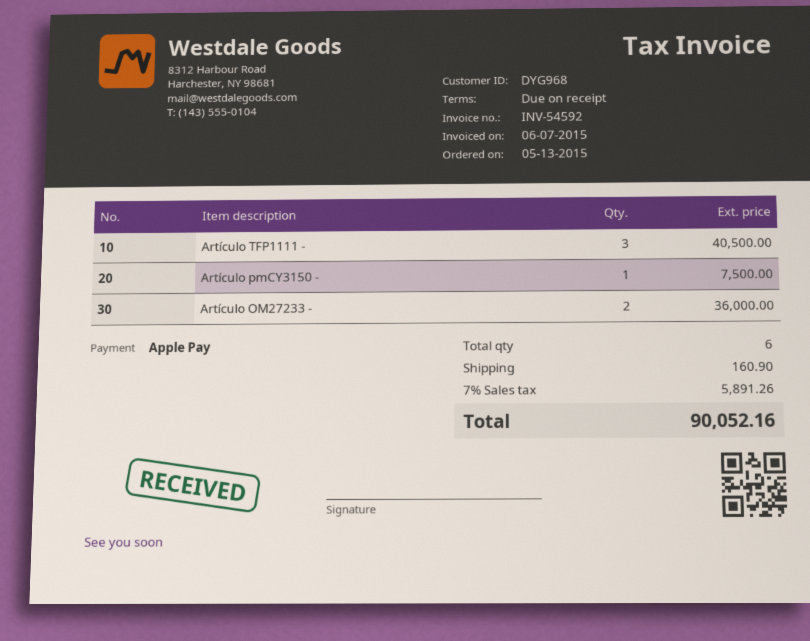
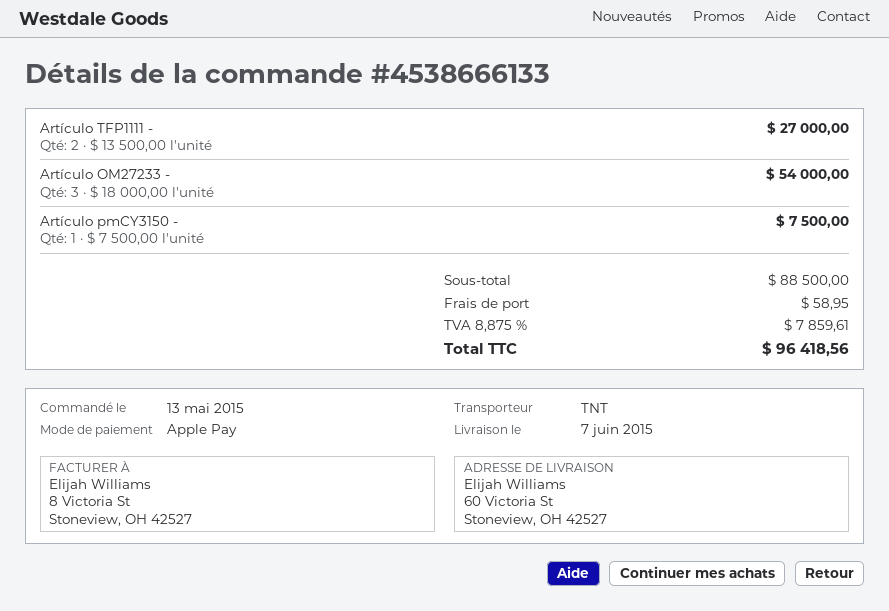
Artículo TFP1111 -: 3 for 40500.00 -> 2 for 27000.00
Artículo OM27233 -: 2 for 36000.00 -> 3 for 54000.00
shipping: 160.90 -> 58.95
tax: 7% = 5891.26 -> 8.875% = 7859.61
total: 90052.16 -> 96418.56

